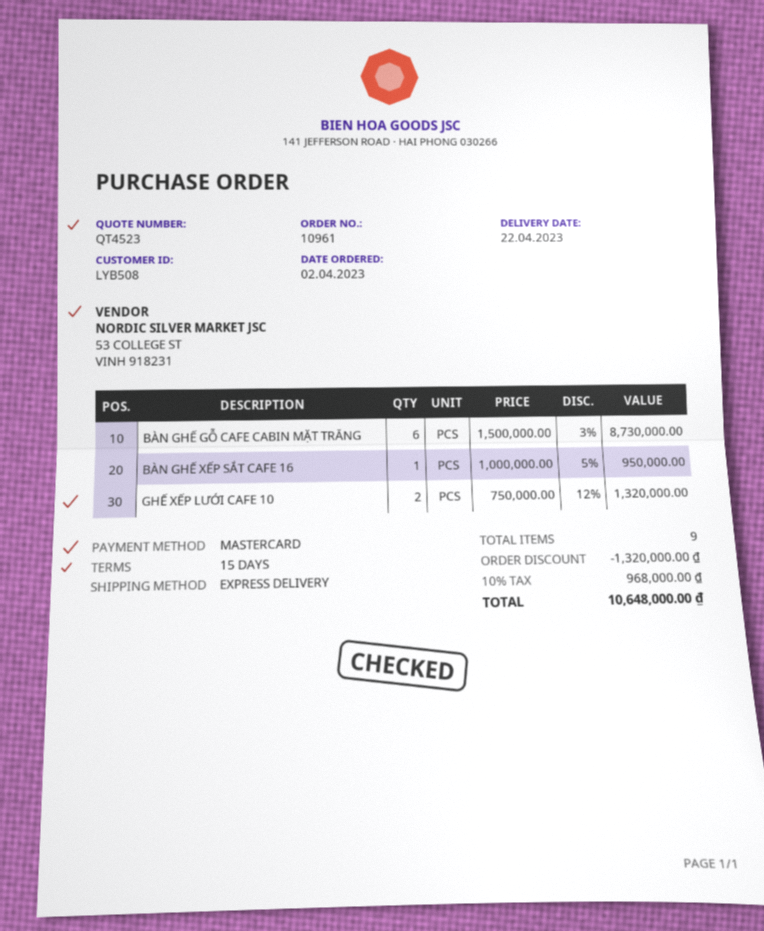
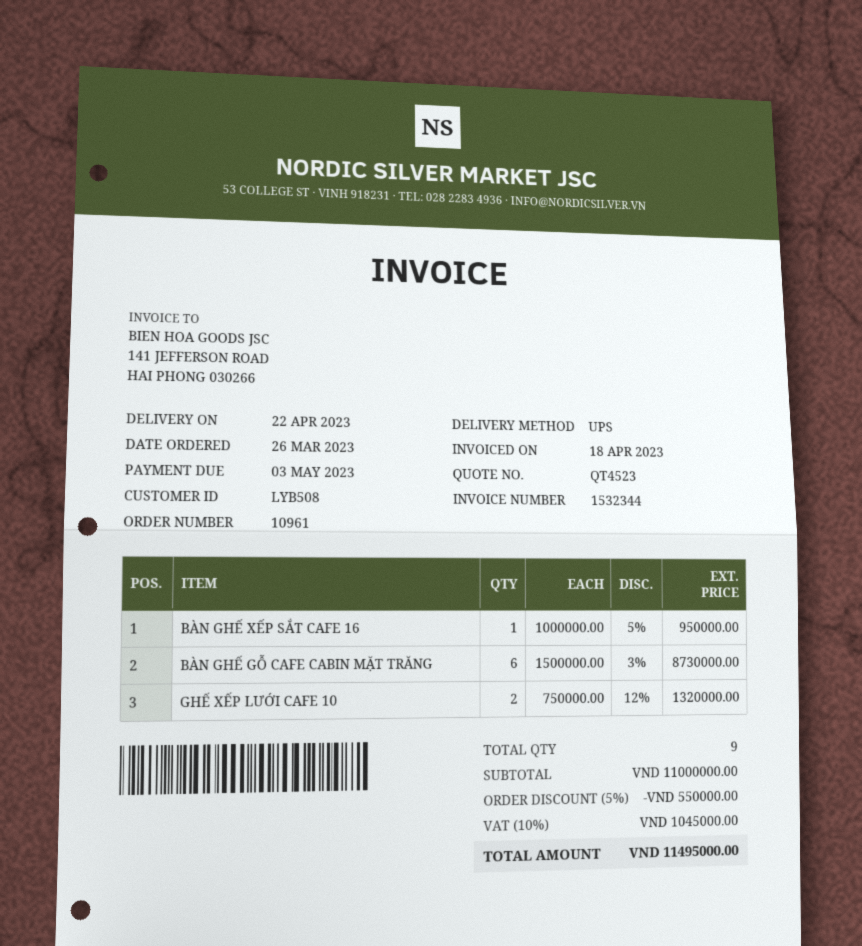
order date: 2023-04-02 -> 2023-03-26
shipping method: express -> UPS
discount: 1320000.00 -> 550000.00
tax: 10% = 968000.00 -> 10% = 1045000.00
total: 10648000.00 -> 11495000.00

